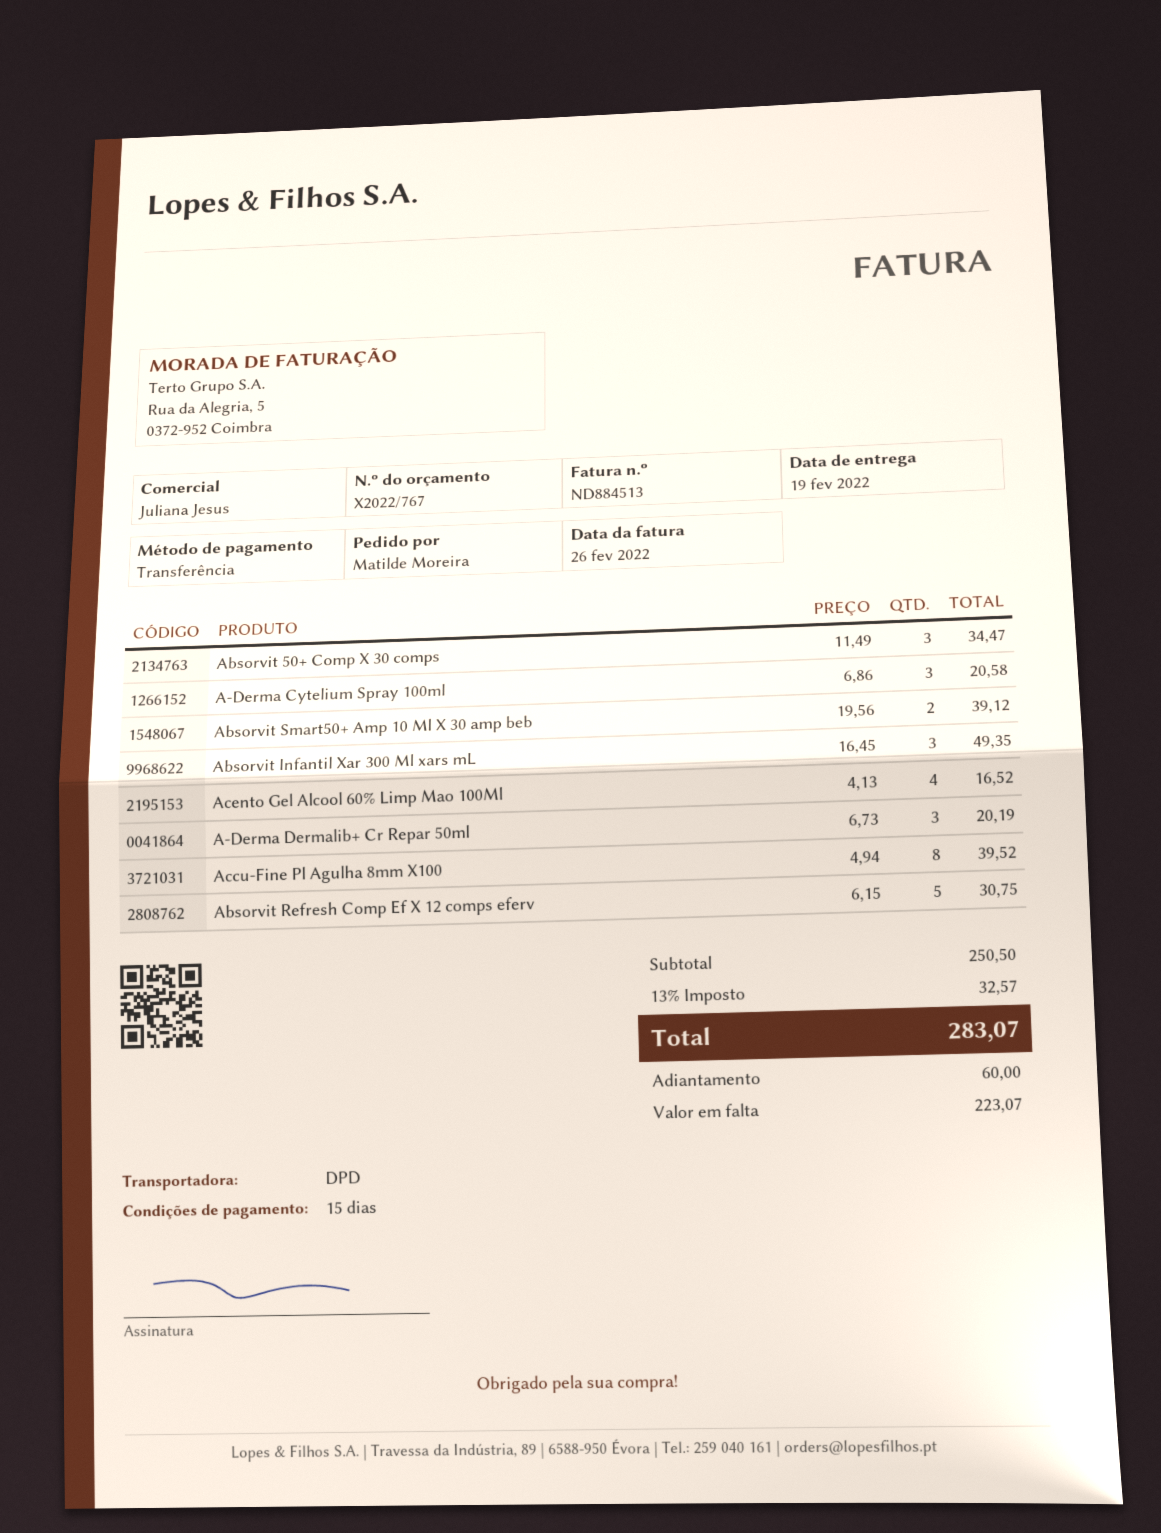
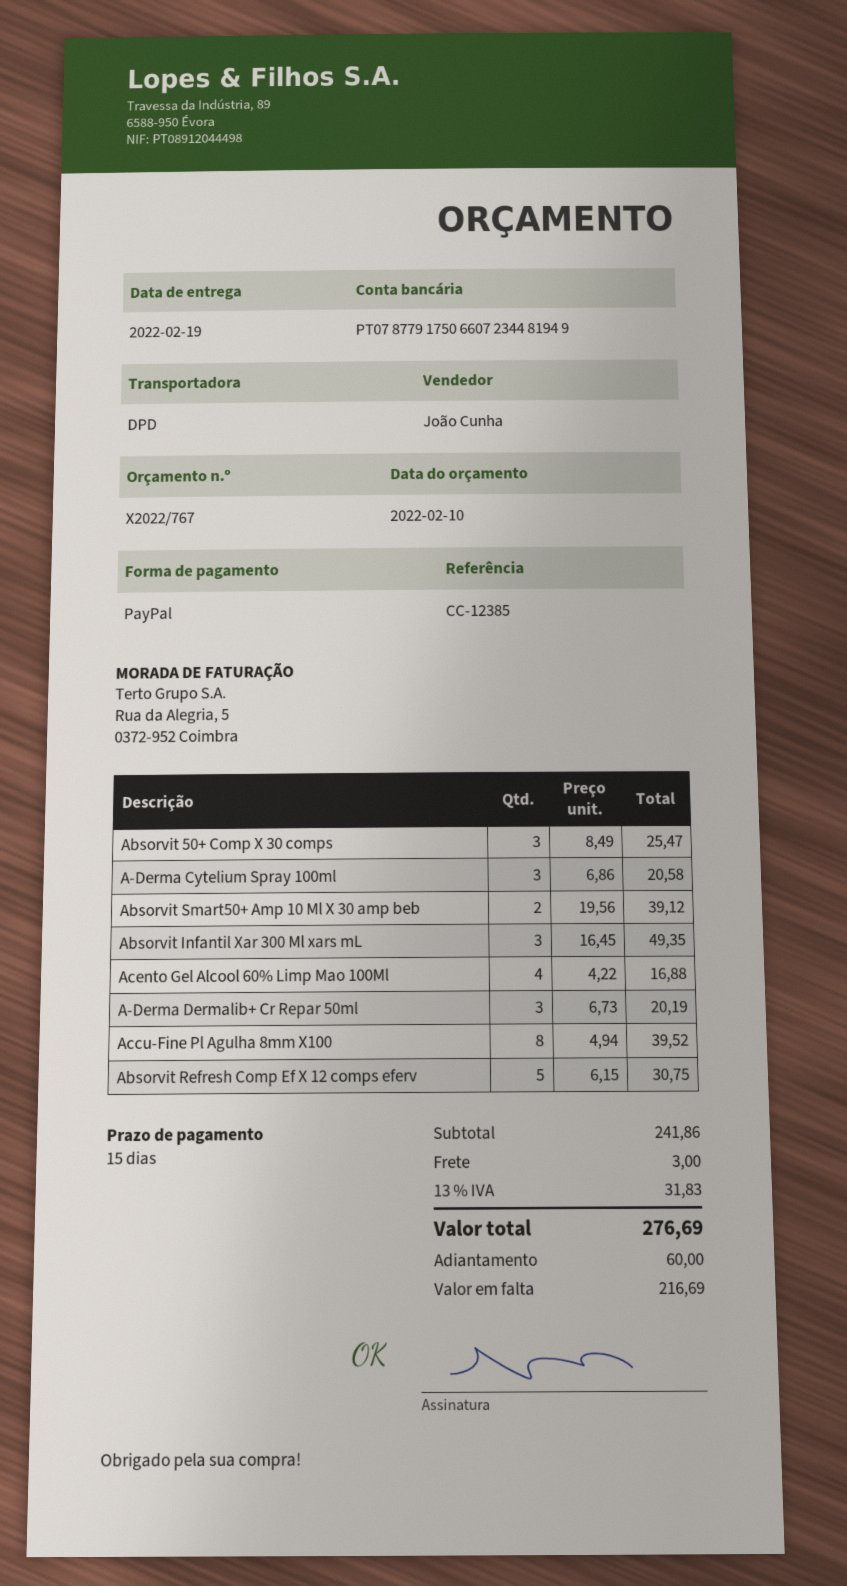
sales rep: Juliana Jesus -> João Cunha
payment method: bank transfer -> PayPal
Absorvit 50+ Comp X 30 comps: 3 x 11.49 = 34.47 -> 3 x 8.49 = 25.47
Acento Gel Alcool 60% Limp Mao 100Ml: 4 x 4.13 = 16.52 -> 4 x 4.22 = 16.88
subtotal: 250.50 -> 241.86
shipping: none -> 3.00
tax: 13% = 32.57 -> 13% = 31.83
total: 283.07 -> 276.69
balance: 223.07 -> 216.69

